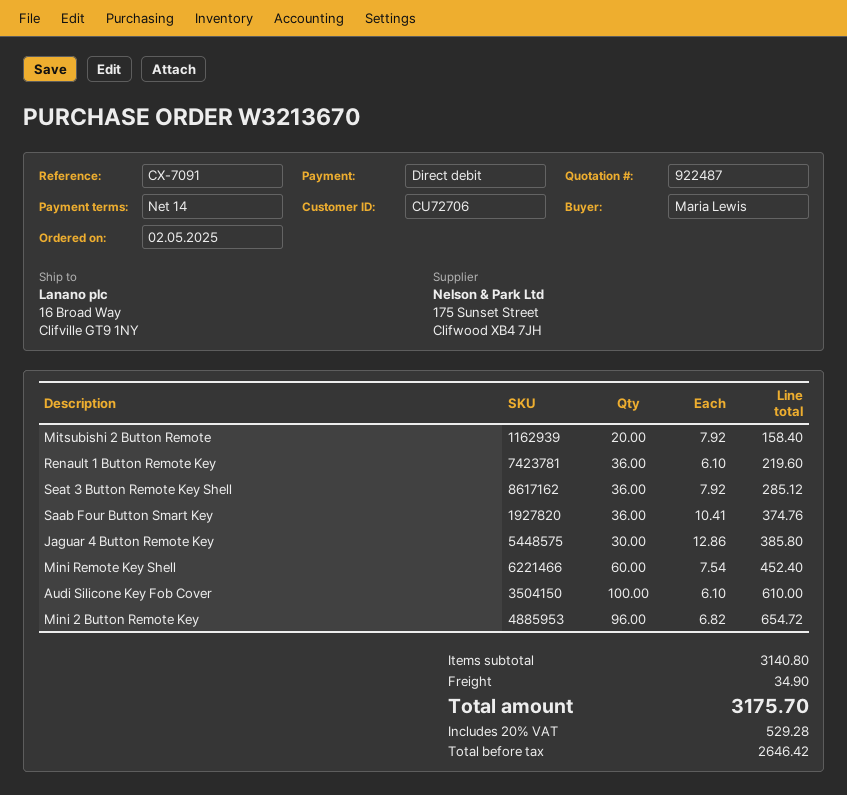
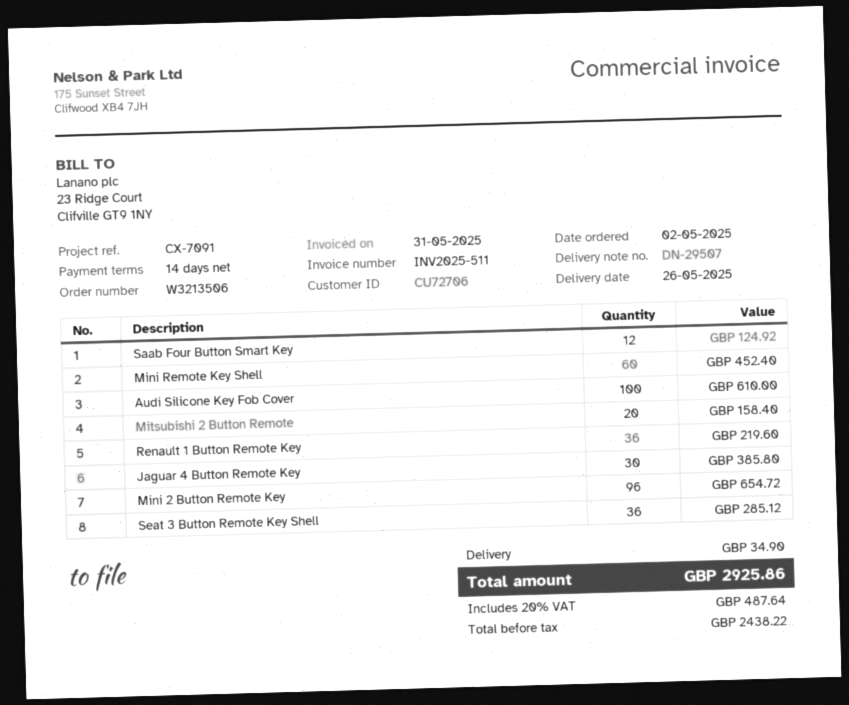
order number: W3213670 -> W3213506
Saab Four Button Smart Key: 36 for 374.76 -> 12 for 124.92
net: 2646.42 -> 2438.22
tax: 20% = 529.28 -> 20% = 487.64
total: 3175.70 -> 2925.86

